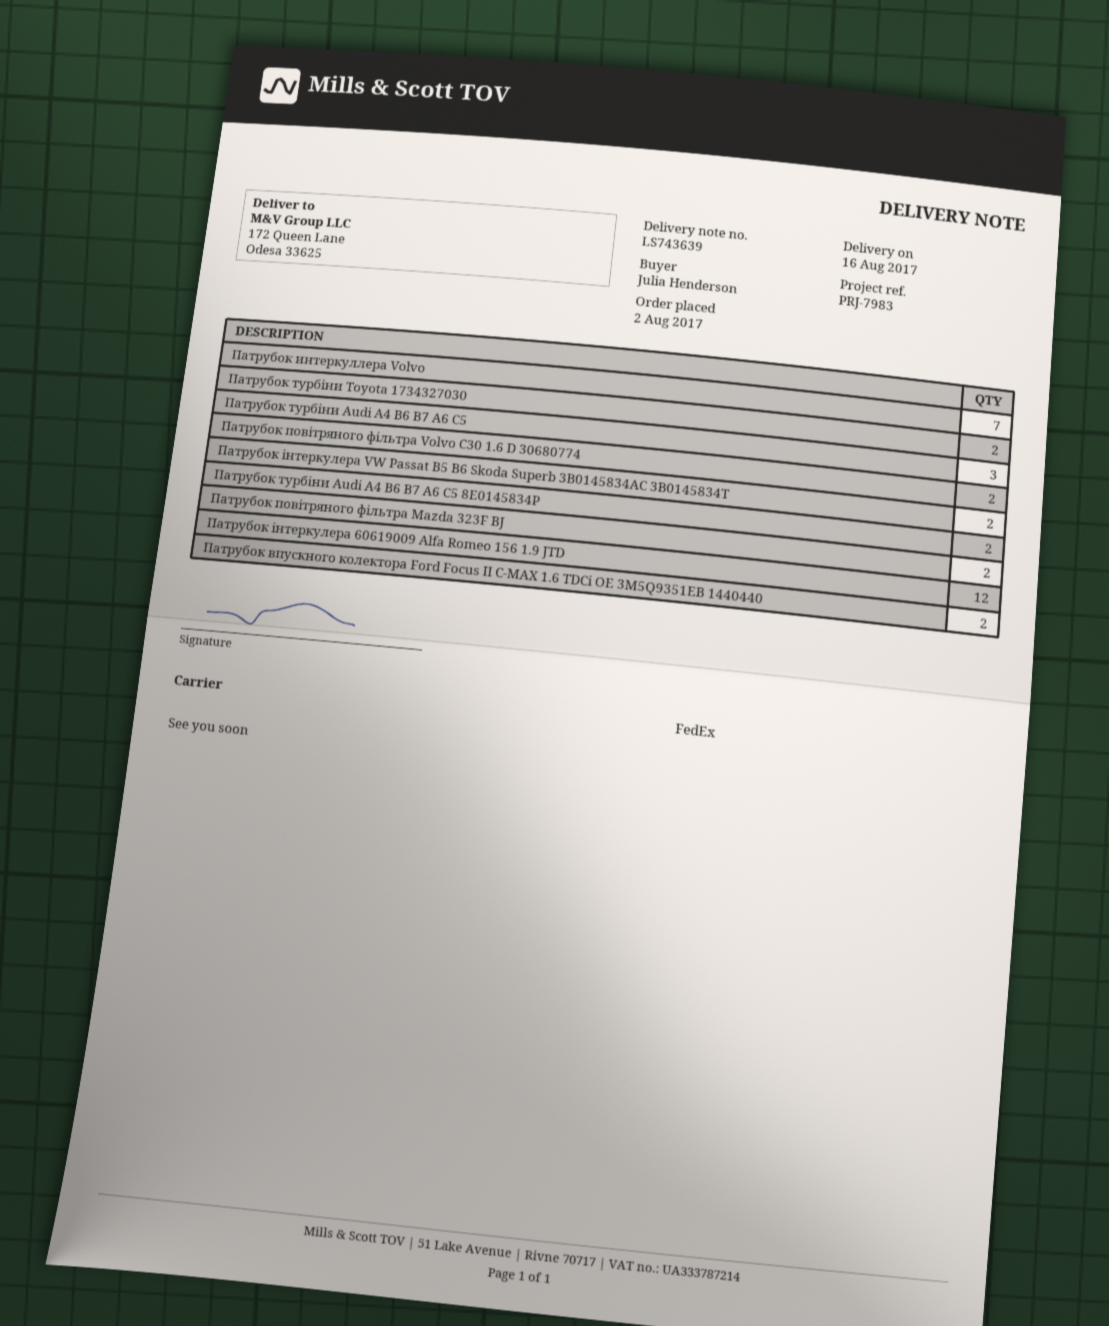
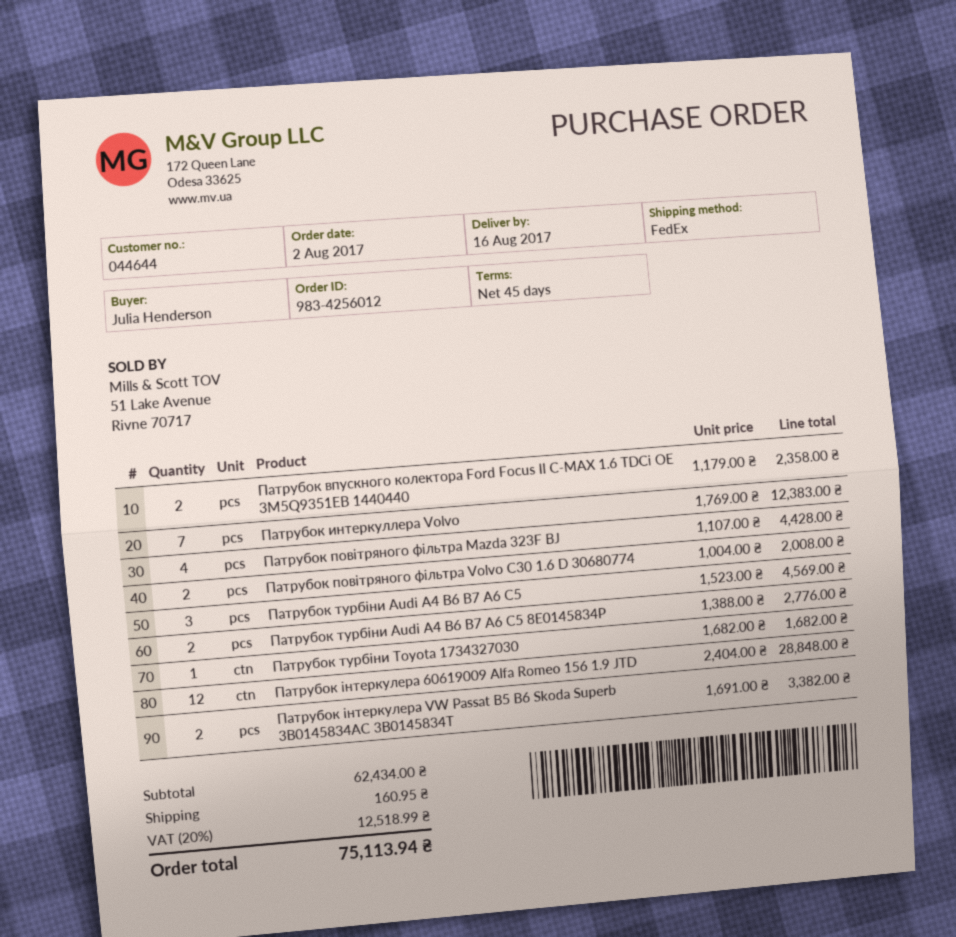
Патрубок турбіни Toyota 1734327030: 2 -> 1
Патрубок повітряного фільтра Mazda 323F BJ: 2 -> 4

